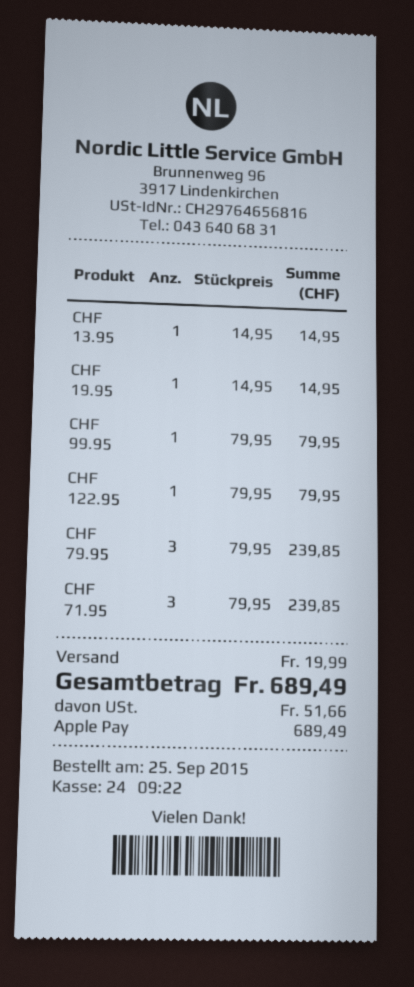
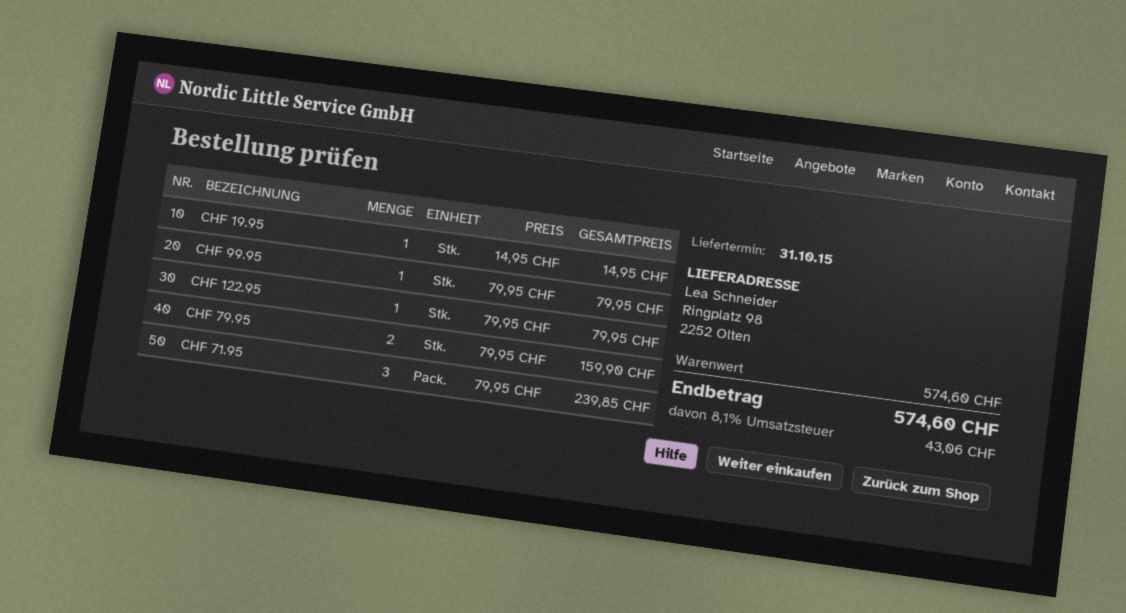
CHF 13.95: 1 x 14.95 = 14.95 -> none
CHF 79.95: 3 x 79.95 = 239.85 -> 2 x 79.95 = 159.90
shipping: 19.99 -> none
tax: 51.66 -> 43.06
total: 689.49 -> 574.60

